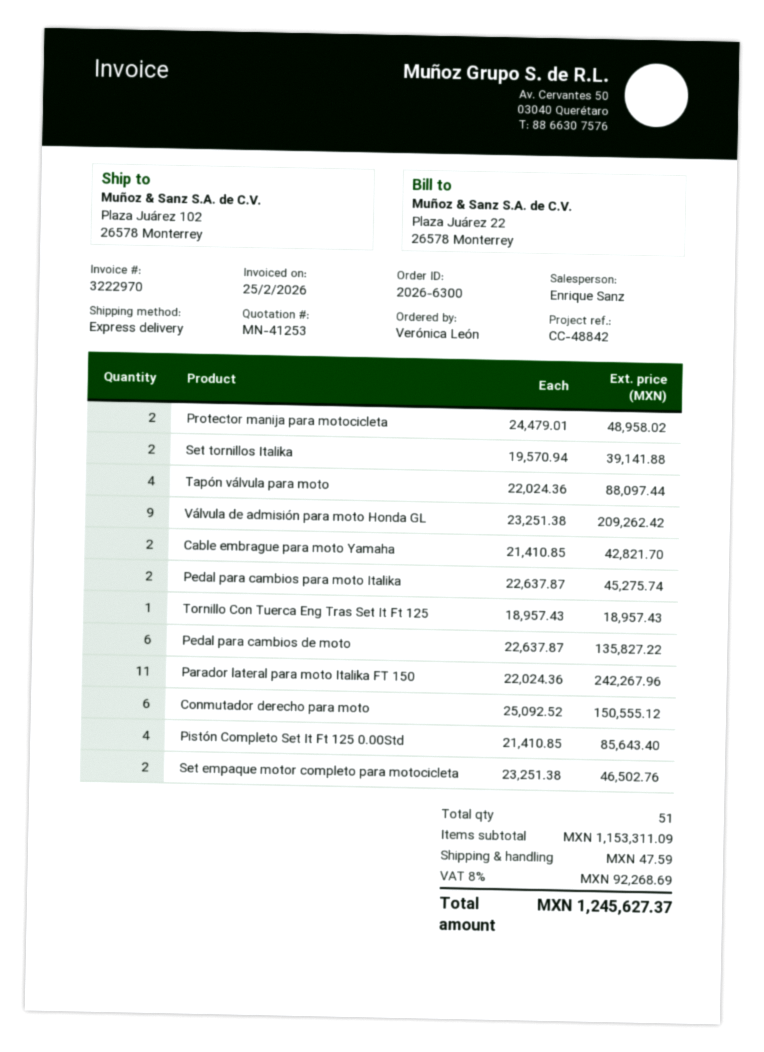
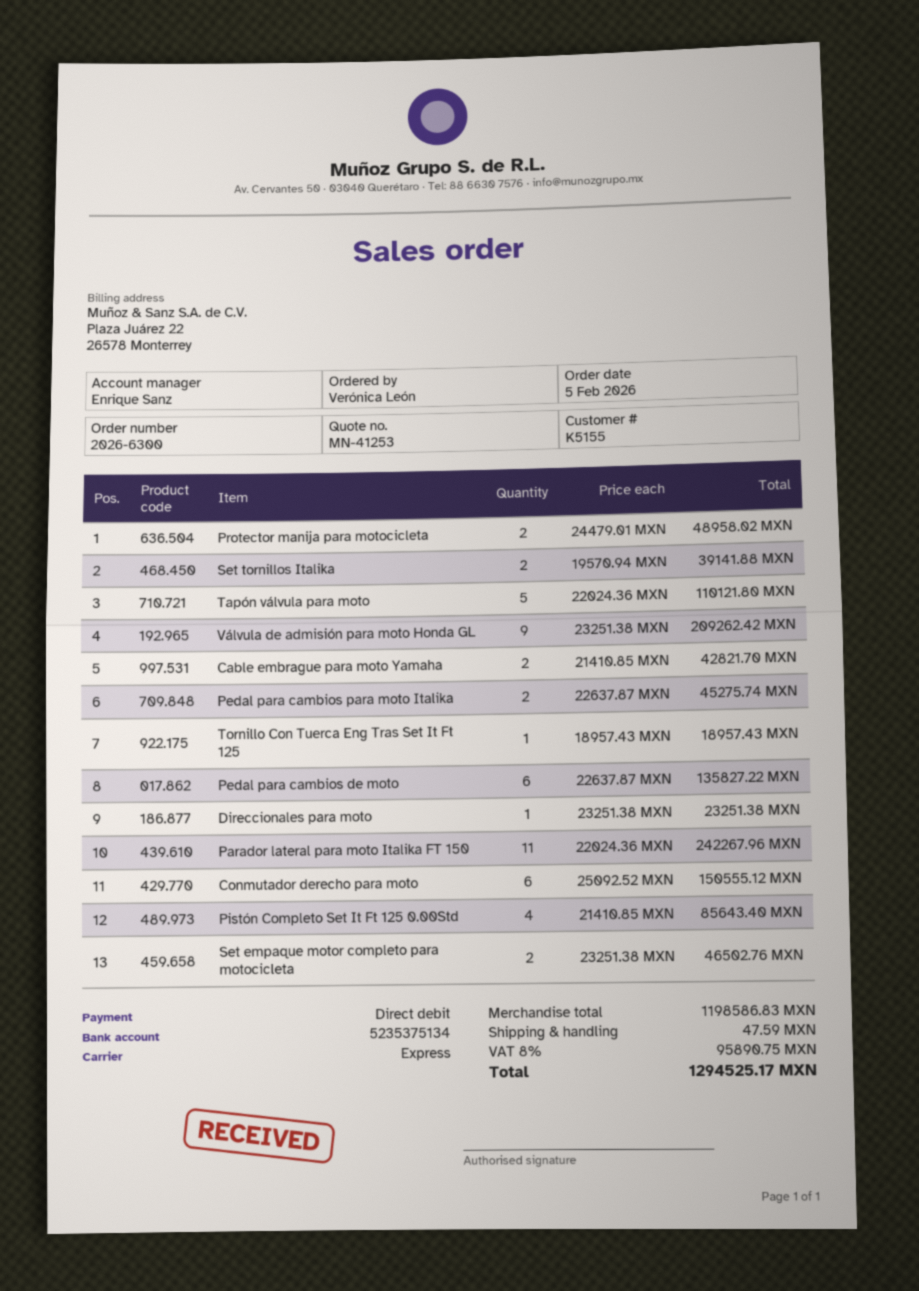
Tapón válvula para moto: 4 x 22024.36 = 88097.44 -> 5 x 22024.36 = 110121.80
Direccionales para moto: none -> 1 x 23251.38 = 23251.38
subtotal: 1153311.09 -> 1198586.83
tax: 8% = 92268.69 -> 8% = 95890.75
total: 1245627.37 -> 1294525.17

